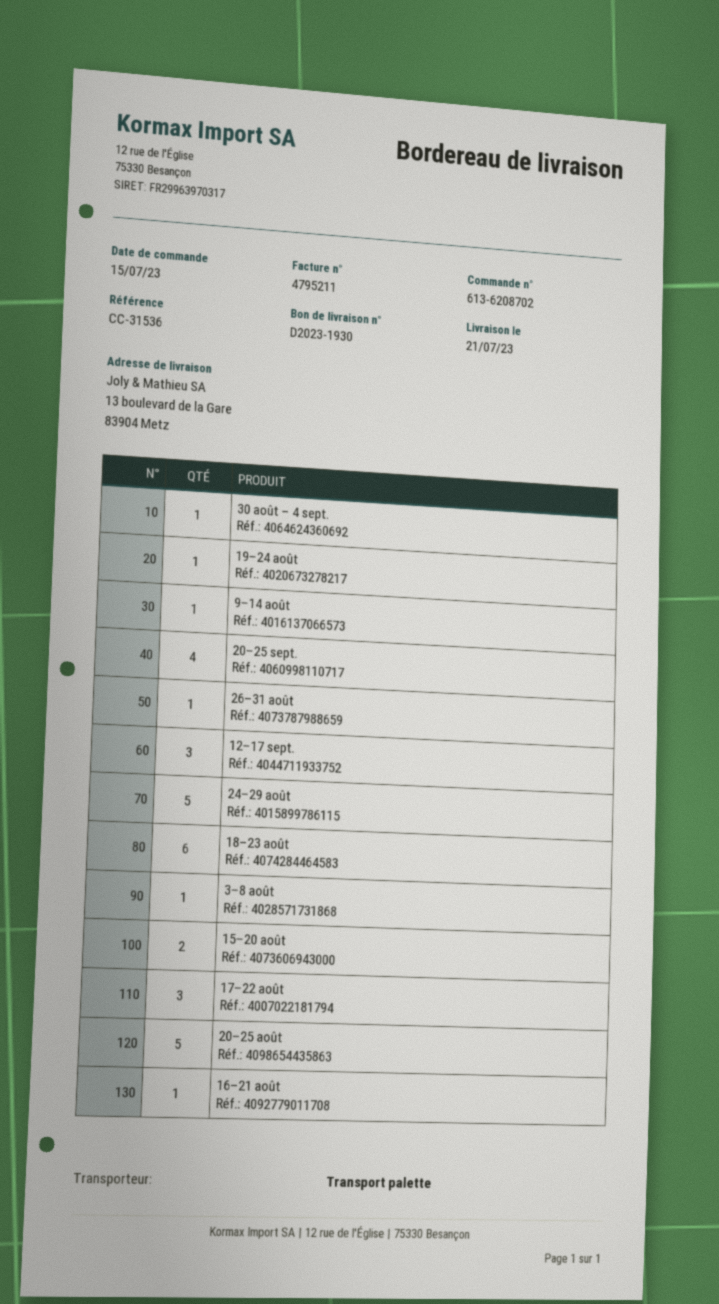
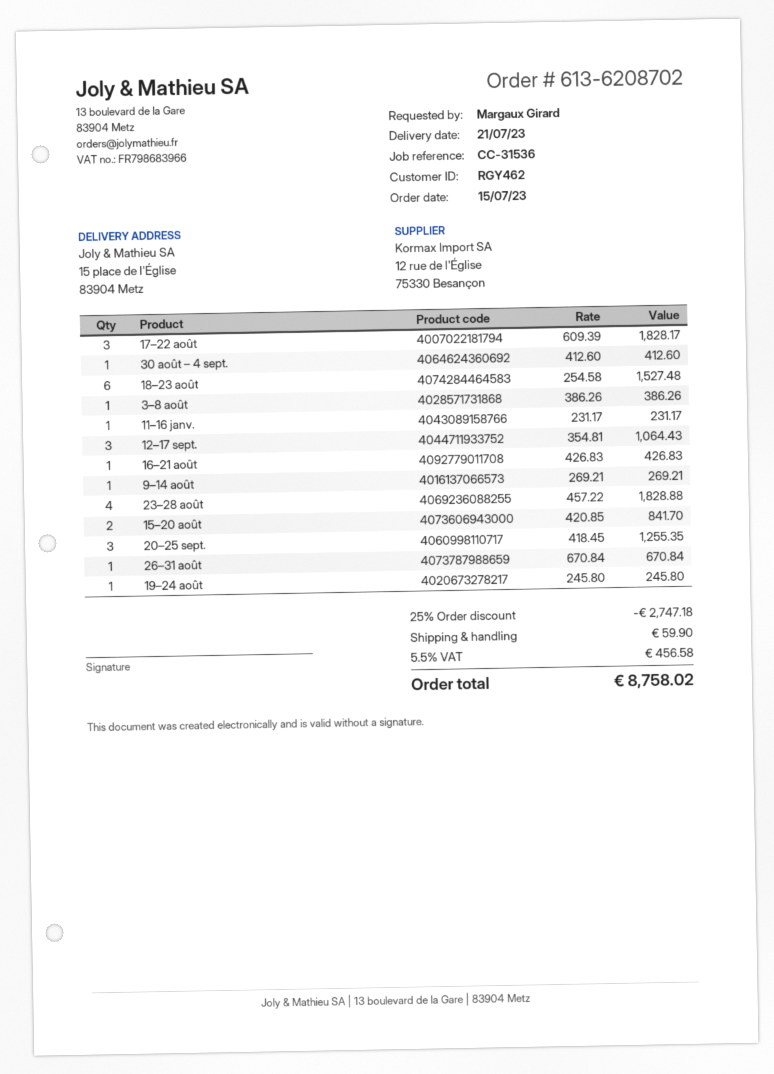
ship to: 13 boulevard de la Gare, 83904 Metz -> 15 place de l'Église, 83904 Metz
20–25 sept.: 4 -> 3
24–29 août: 5 -> none
20–25 août: 5 -> none
11–16 janv.: none -> 1
23–28 août: none -> 4

